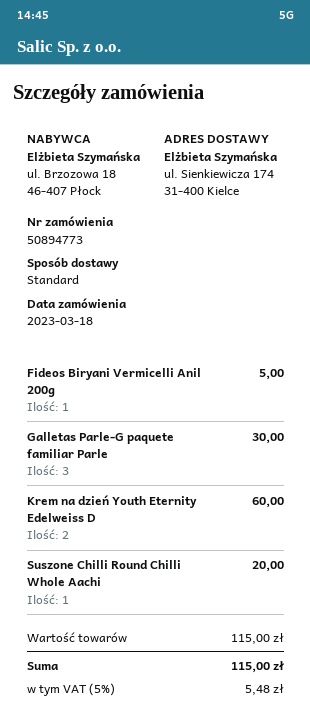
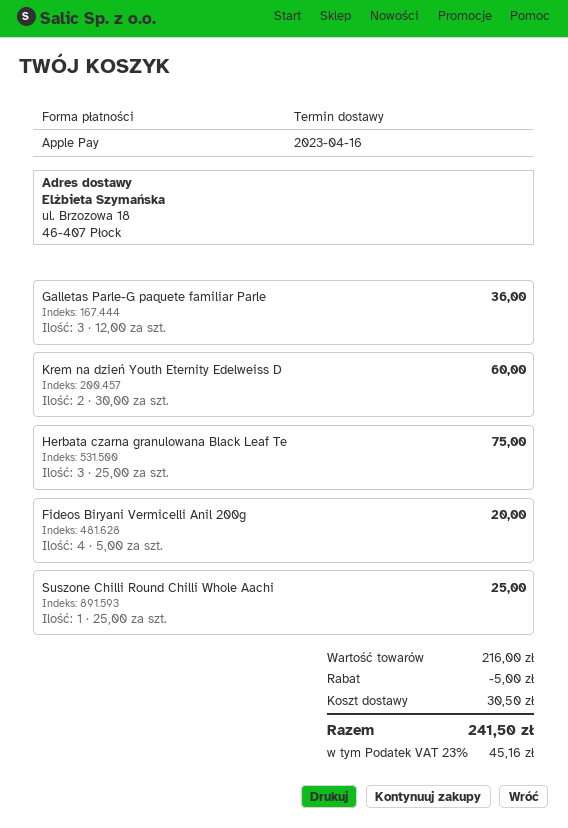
ship to: ul. Sienkiewicza 174, 31-400 Kielce -> ul. Brzozowa 18, 46-407 Płock
Fideos Biryani Vermicelli Anil 200g: 1 for 5.00 -> 4 for 20.00
Galletas Parle-G paquete familiar Parle: 3 for 30.00 -> 3 for 36.00
Suszone Chilli Round Chilli Whole Aachi: 1 for 20.00 -> 1 for 25.00
Herbata czarna granulowana Black Leaf Te: none -> 3 for 75.00
subtotal: 115.00 -> 216.00
discount: none -> 5.00
shipping: none -> 30.50
tax: 5% = 5.48 -> 23% = 45.16
total: 115.00 -> 241.50

